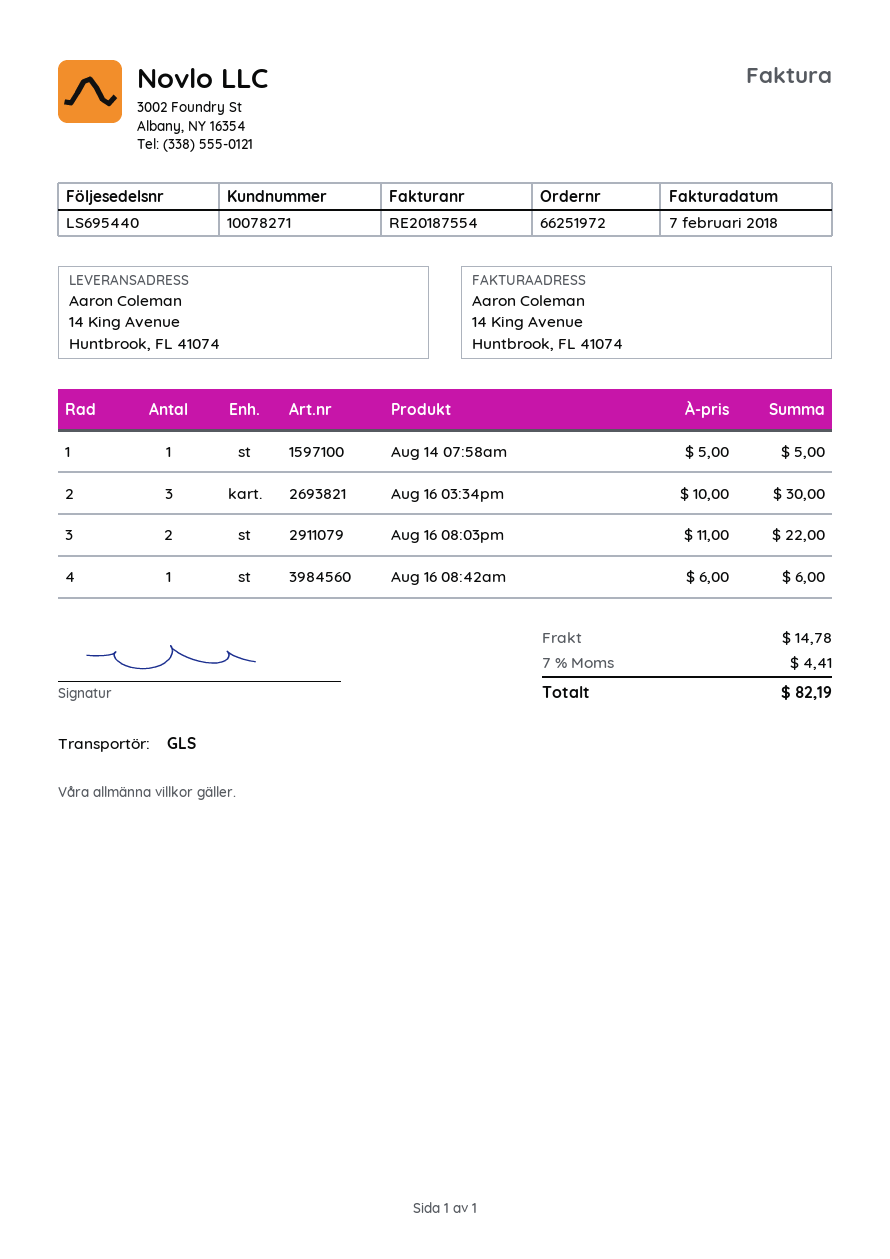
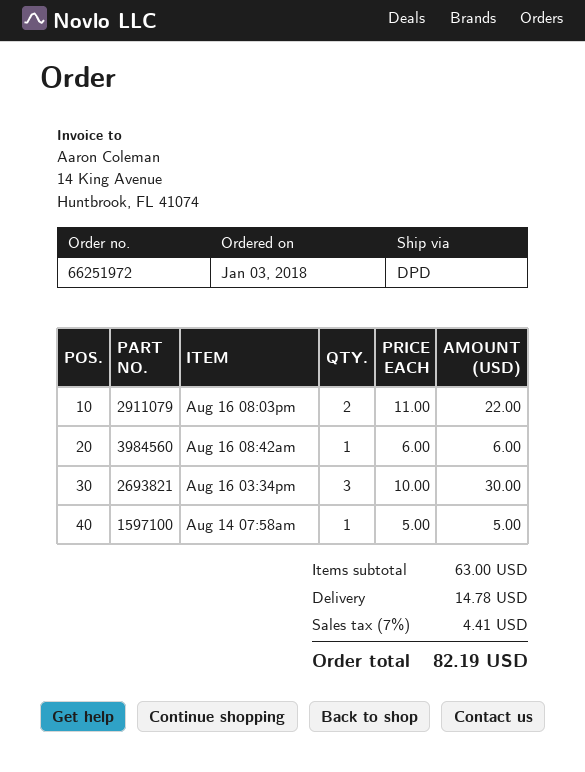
shipping method: GLS -> DPD

